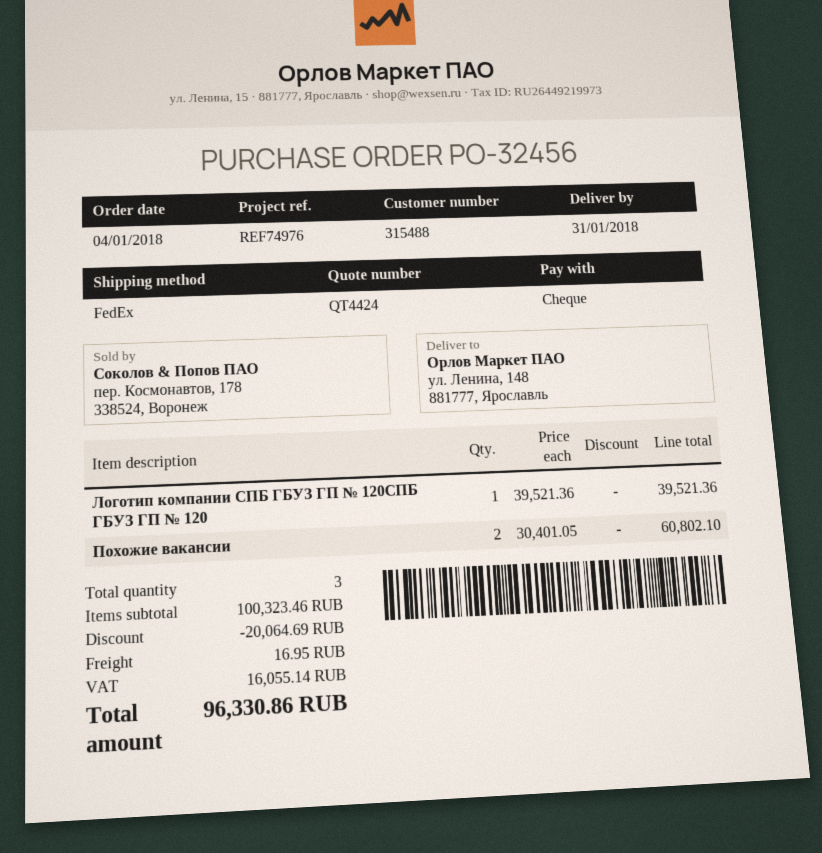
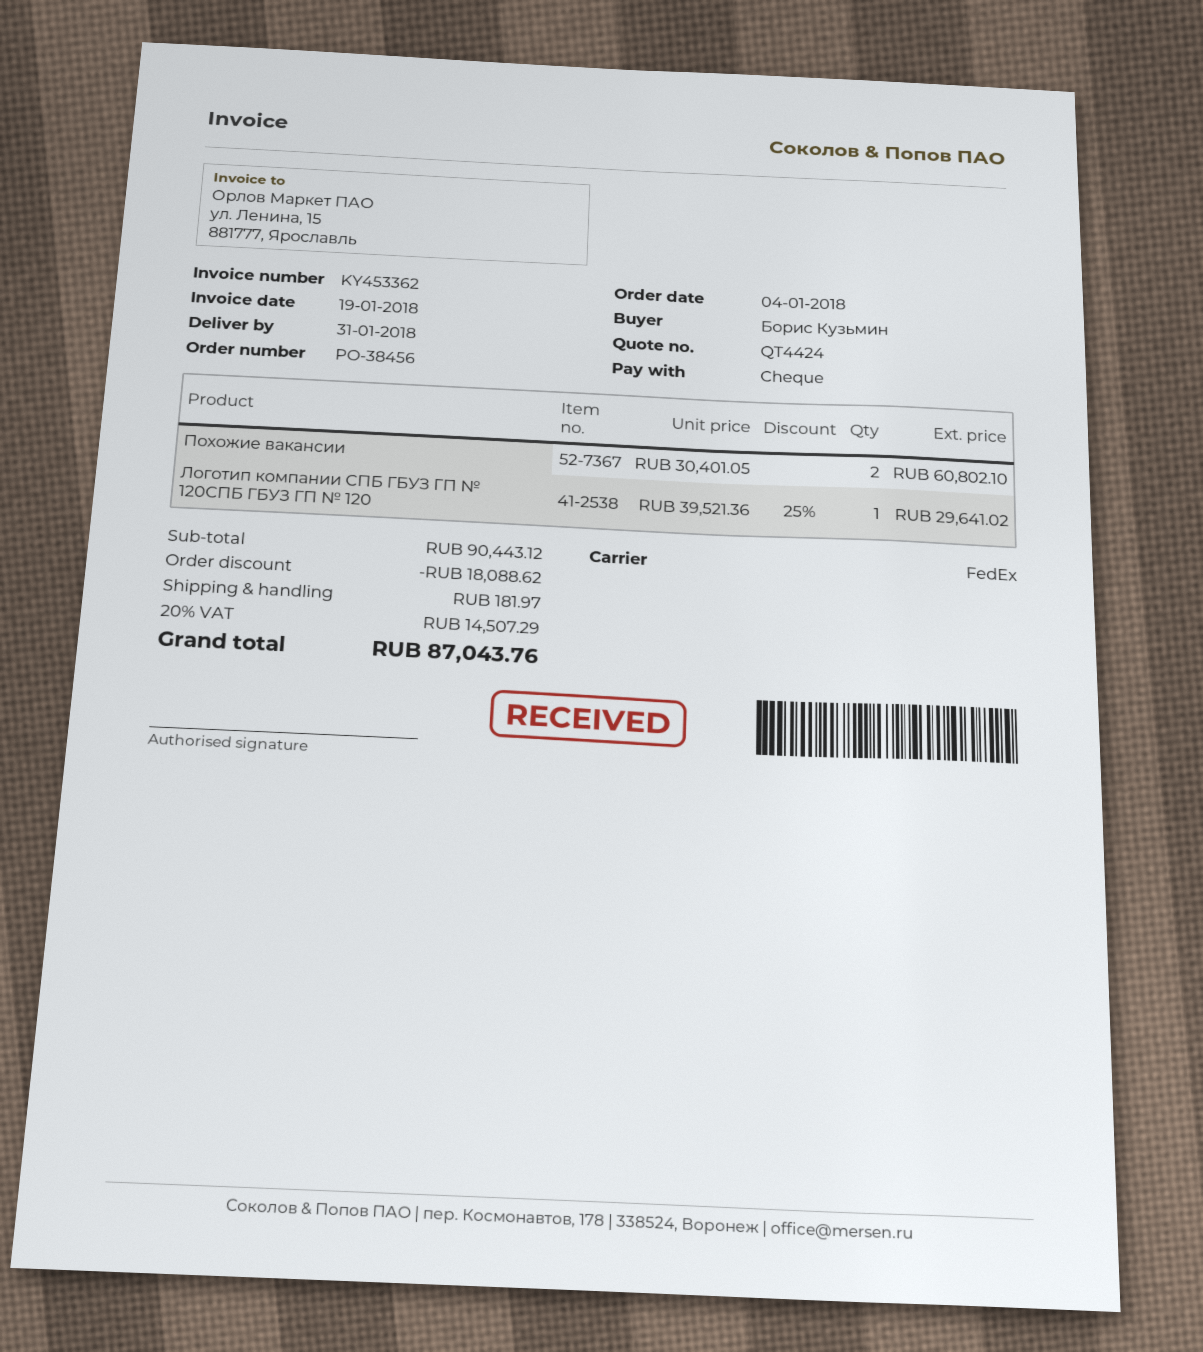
order number: PO-32456 -> PO-38456
Логотип компании СПБ ГБУЗ ГП № 120СПБ ГБУЗ ГП № 120: 1 x 39521.36 = 39521.36 -> 1 x 39521.36 - 25% = 29641.02
subtotal: 100323.46 -> 90443.12
discount: 20064.69 -> 18088.62
shipping: 16.95 -> 181.97
tax: 16055.14 -> 14507.29
total: 96330.86 -> 87043.76

